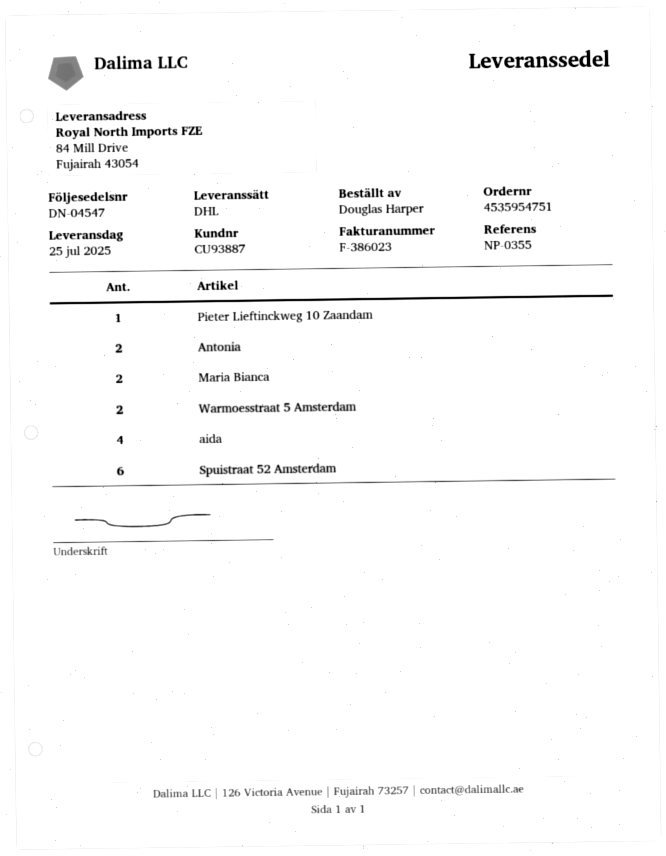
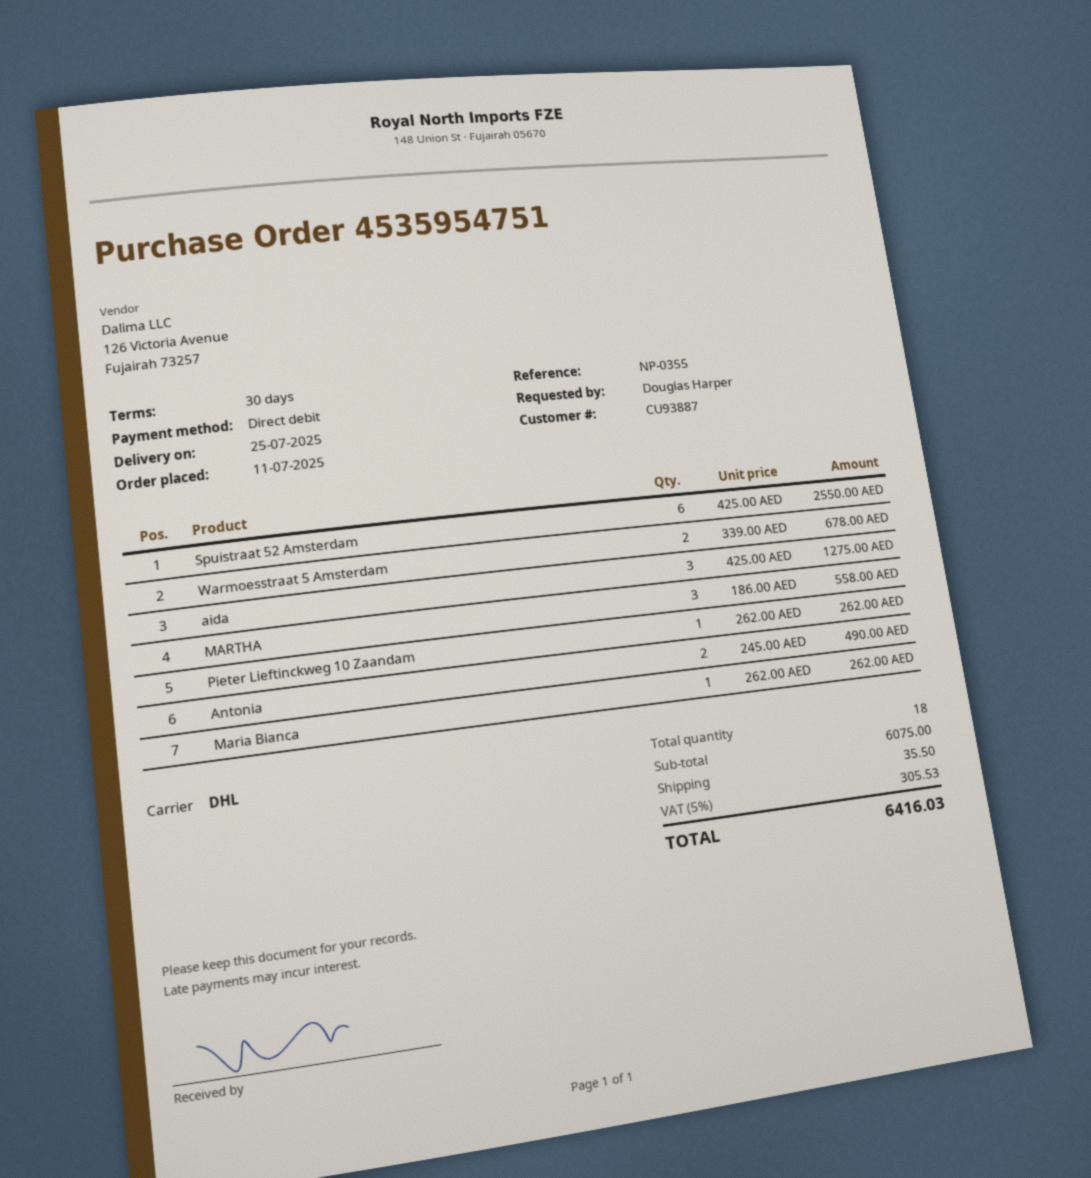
Maria Bianca: 2 -> 1
aida: 4 -> 3
MARTHA: none -> 3

